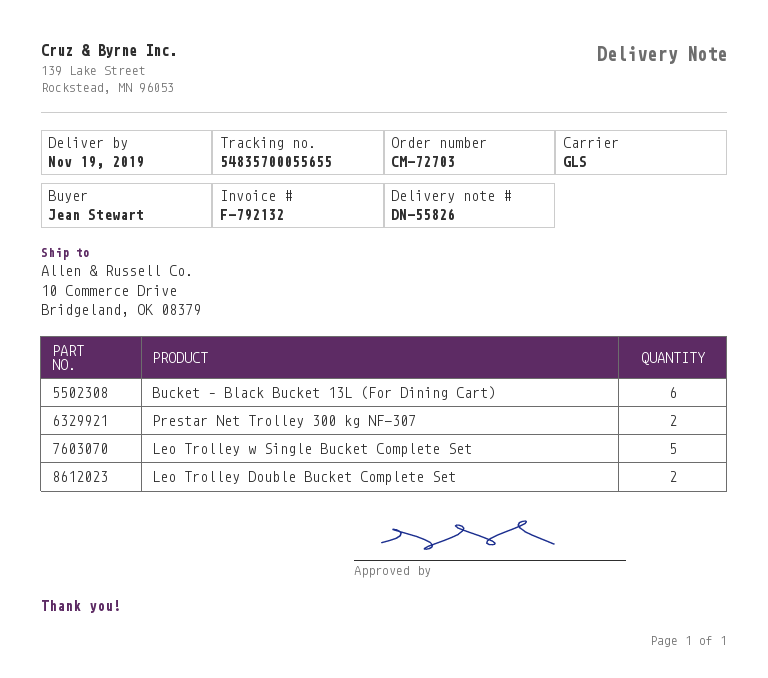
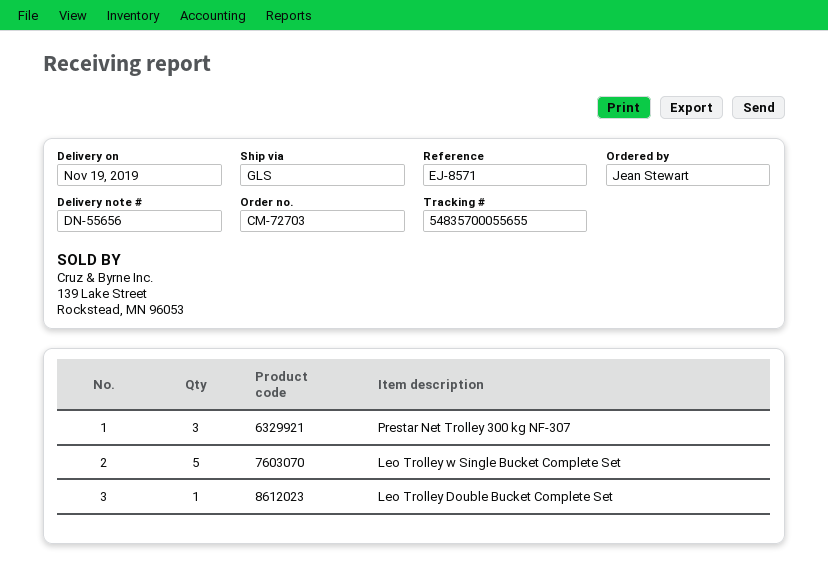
delivery note number: DN-55826 -> DN-55656
Bucket – Black Bucket 13L (For Dining Cart): 6 -> none
Prestar Net Trolley 300 kg NF-307: 2 -> 3
Leo Trolley Double Bucket Complete Set: 2 -> 1

